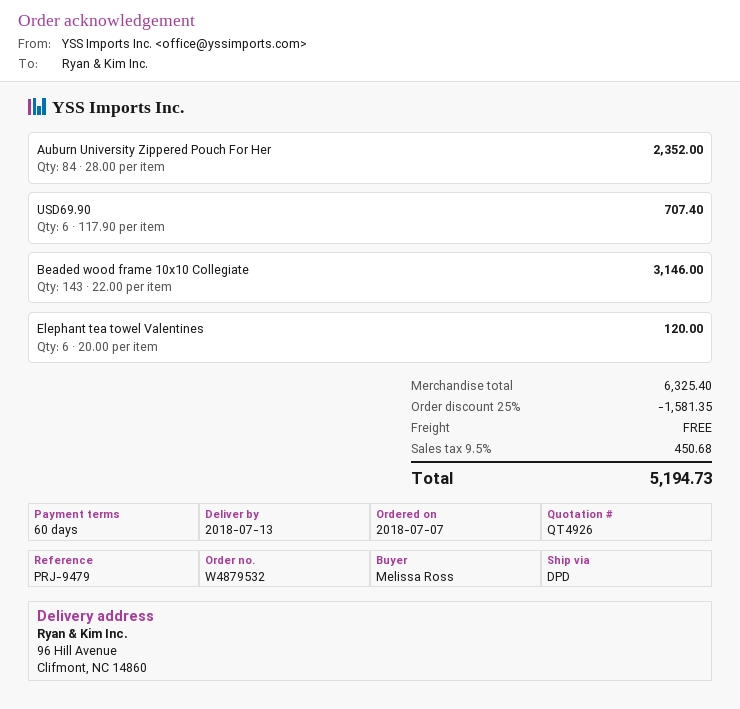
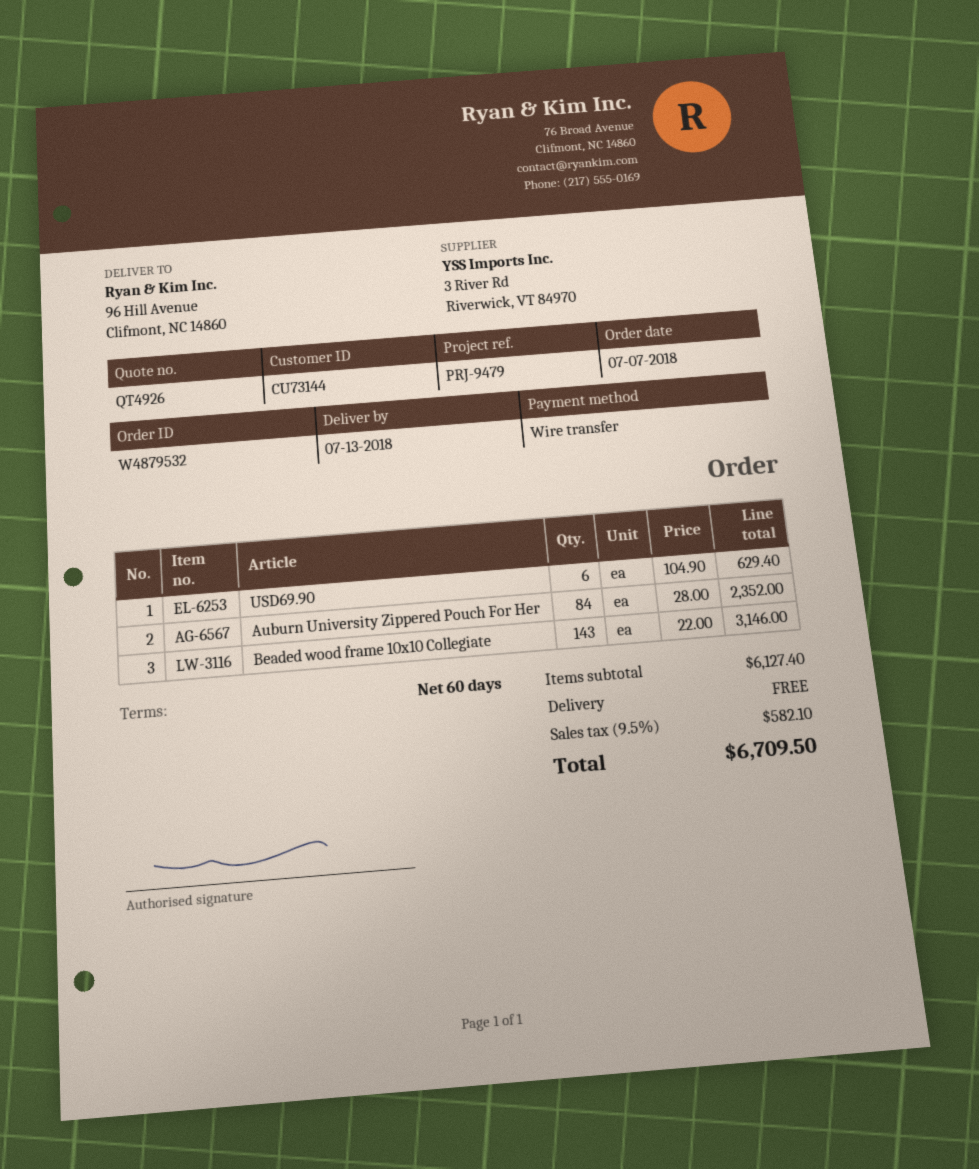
USD69.90: 6 x 117.90 = 707.40 -> 6 x 104.90 = 629.40
Elephant tea towel Valentines: 6 x 20.00 = 120.00 -> none
subtotal: 6325.40 -> 6127.40
discount: 25% = 1581.35 -> none
tax: 9.5% = 450.68 -> 9.5% = 582.10
total: 5194.73 -> 6709.50

